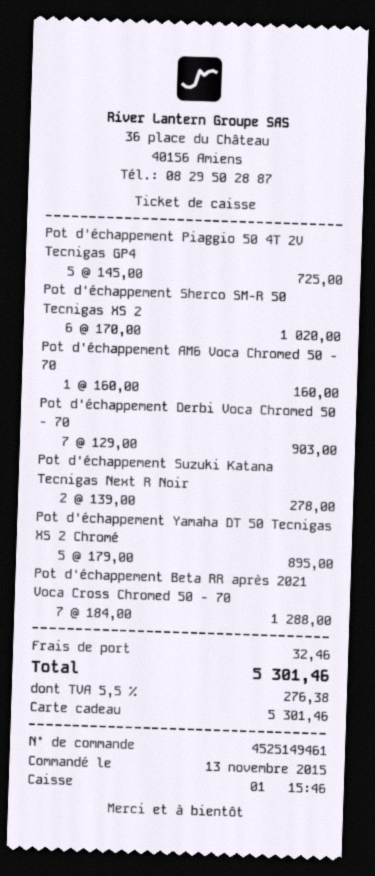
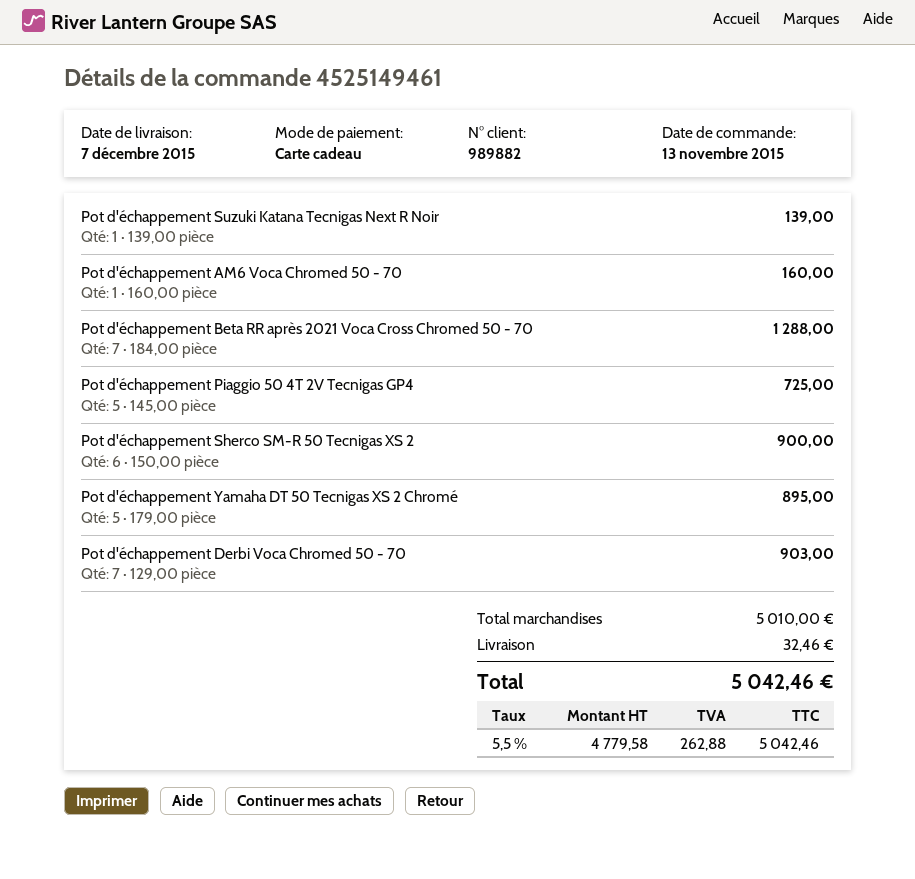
Pot d'échappement Sherco SM-R 50 Tecnigas XS 2: 6 x 170.00 = 1020.00 -> 6 x 150.00 = 900.00
Pot d'échappement Suzuki Katana Tecnigas Next R Noir: 2 x 139.00 = 278.00 -> 1 x 139.00 = 139.00
tax: 5.5% = 276.38 -> 5.5% = 262.88
total: 5301.46 -> 5042.46

